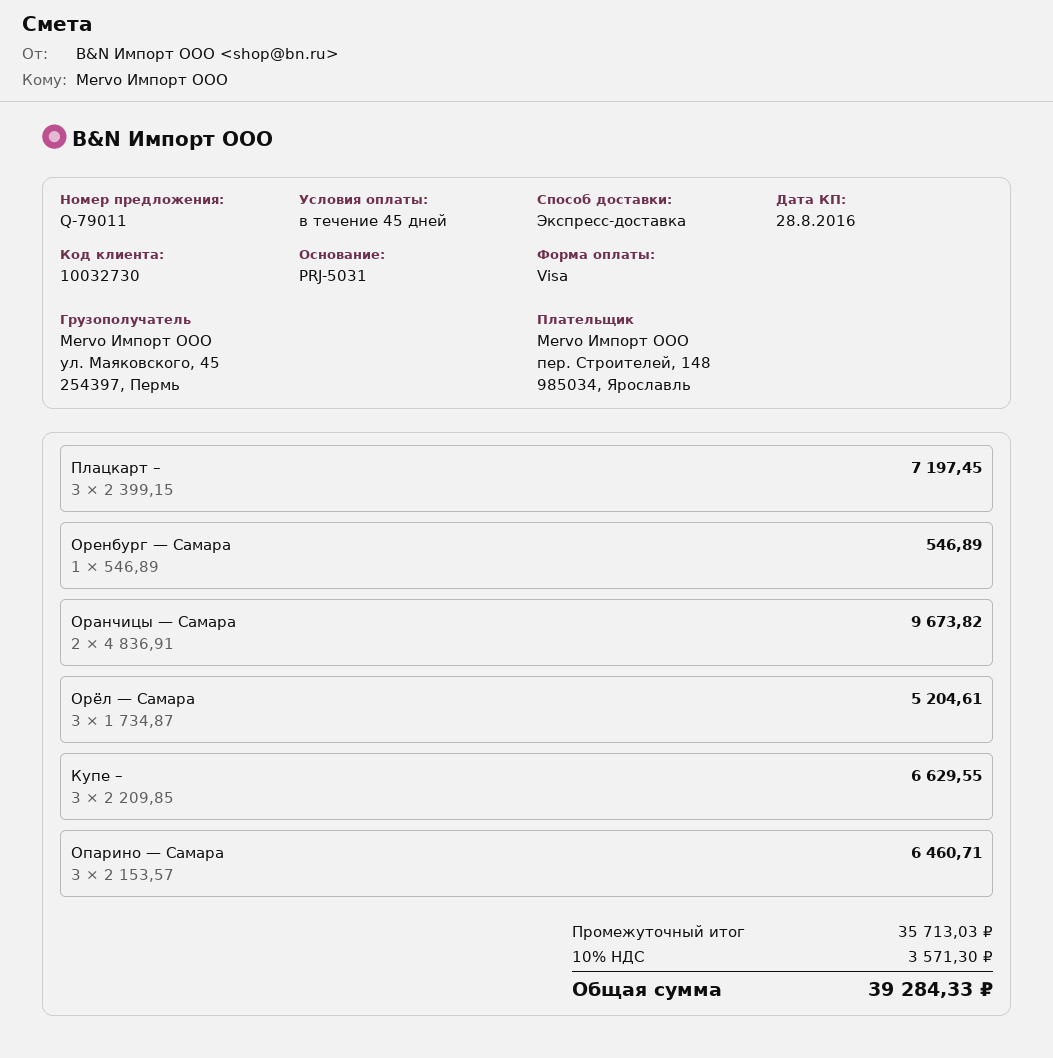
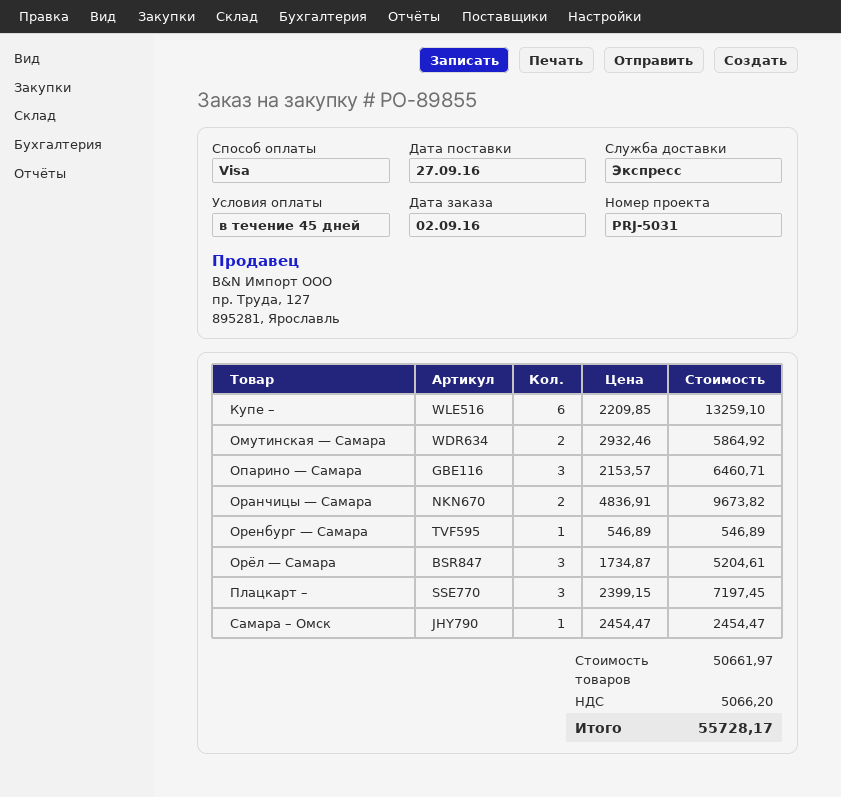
Купе –: 3 x 2209.85 = 6629.55 -> 6 x 2209.85 = 13259.10
Омутинская — Самара: none -> 2 x 2932.46 = 5864.92
Самара – Омск: none -> 1 x 2454.47 = 2454.47
subtotal: 35713.03 -> 50661.97
tax: 3571.30 -> 5066.20
total: 39284.33 -> 55728.17

